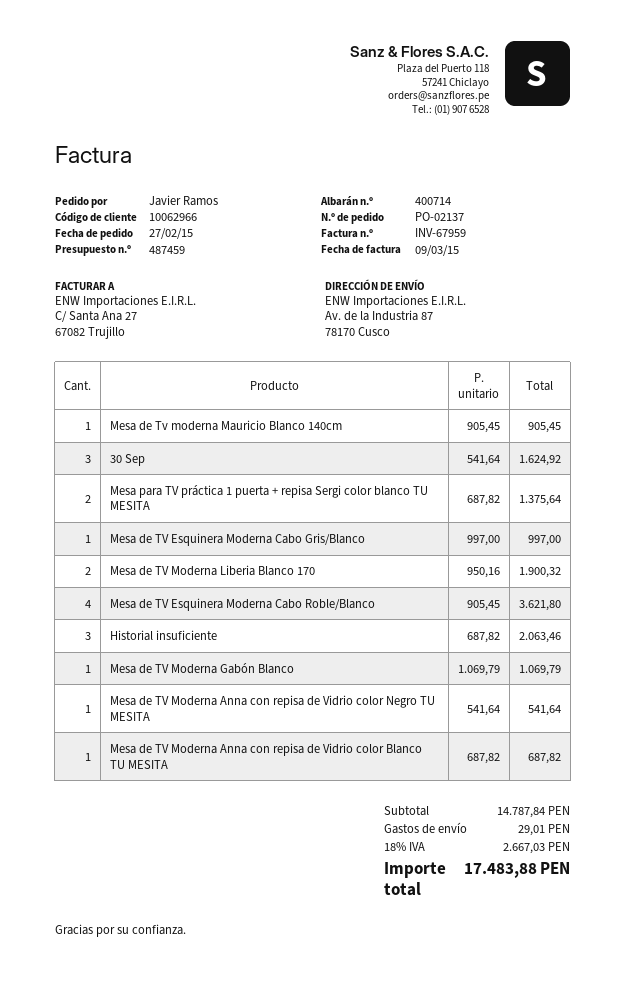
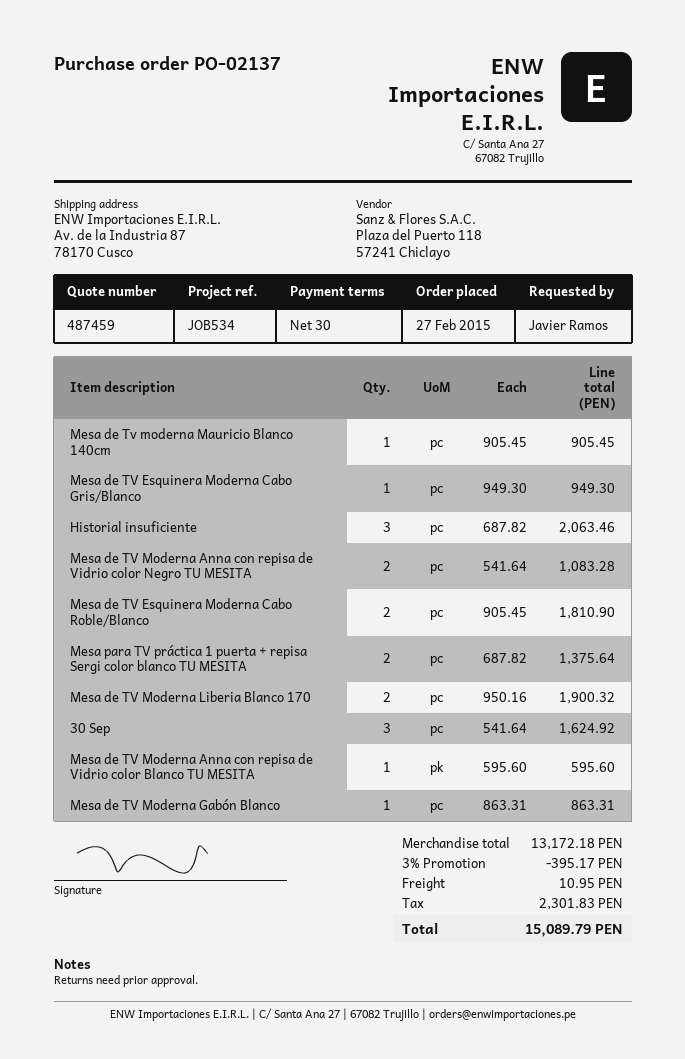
Mesa de TV Esquinera Moderna Cabo Gris/Blanco: 1 x 997.00 = 997.00 -> 1 x 949.30 = 949.30
Mesa de TV Esquinera Moderna Cabo Roble/Blanco: 4 x 905.45 = 3621.80 -> 2 x 905.45 = 1810.90
Mesa de TV Moderna Gabón Blanco: 1 x 1069.79 = 1069.79 -> 1 x 863.31 = 863.31
Mesa de TV Moderna Anna con repisa de Vidrio color Negro TU MESITA: 1 x 541.64 = 541.64 -> 2 x 541.64 = 1083.28
Mesa de TV Moderna Anna con repisa de Vidrio color Blanco TU MESITA: 1 x 687.82 = 687.82 -> 1 x 595.60 = 595.60
subtotal: 14787.84 -> 13172.18
discount: none -> 3% = 395.17
shipping: 29.01 -> 10.95
tax: 2667.03 -> 2301.83
total: 17483.88 -> 15089.79

